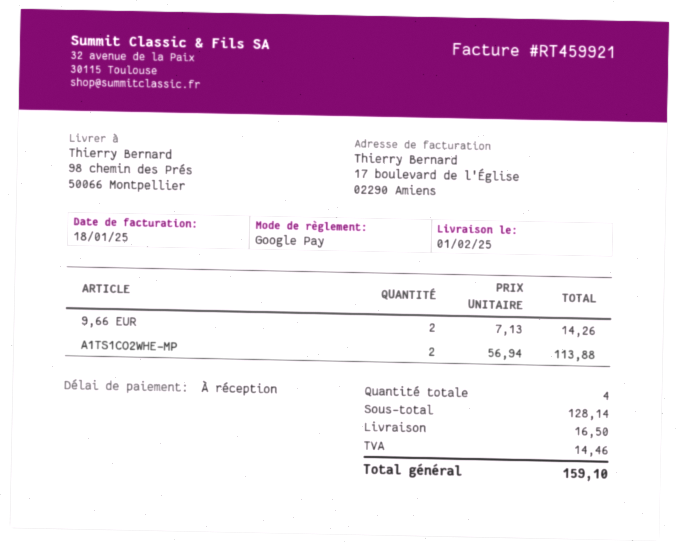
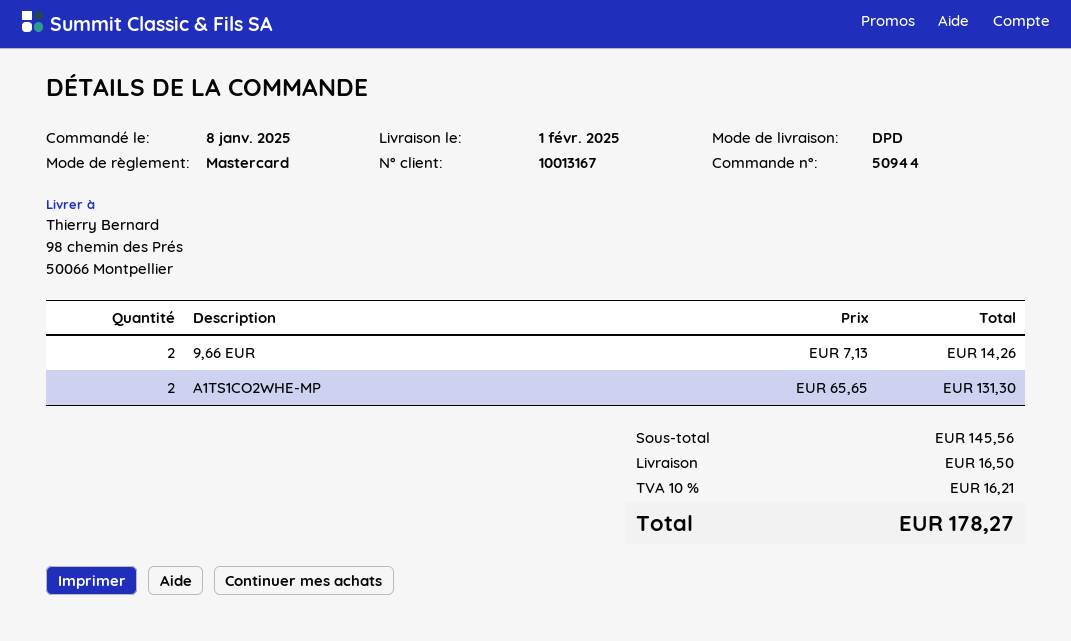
payment method: Google Pay -> Mastercard
A1TS1CO2WHE-MP: 2 x 56.94 = 113.88 -> 2 x 65.65 = 131.30
subtotal: 128.14 -> 145.56
tax: 14.46 -> 16.21
total: 159.10 -> 178.27

